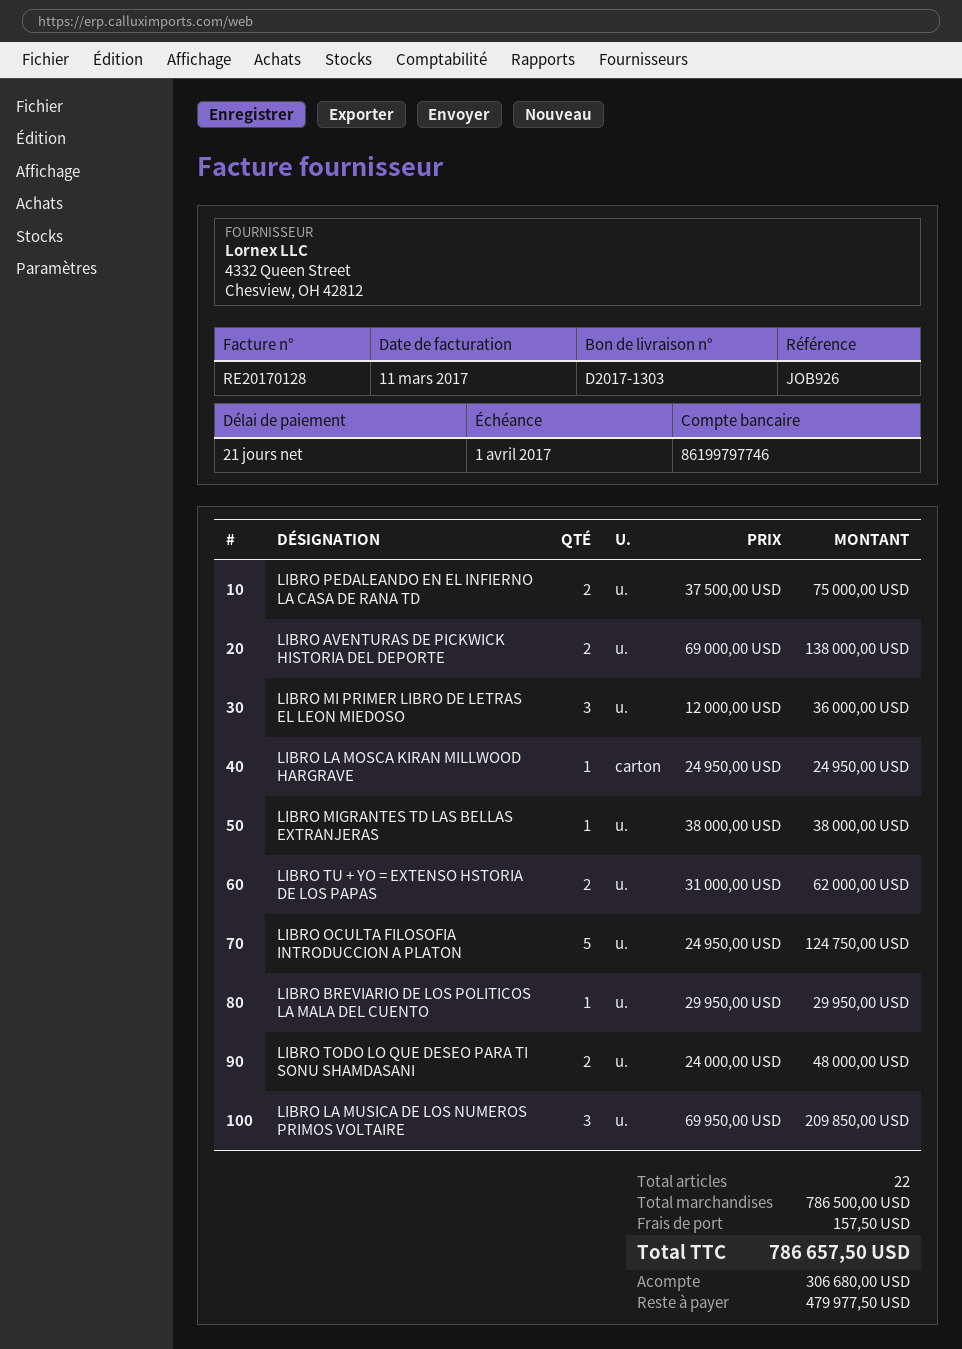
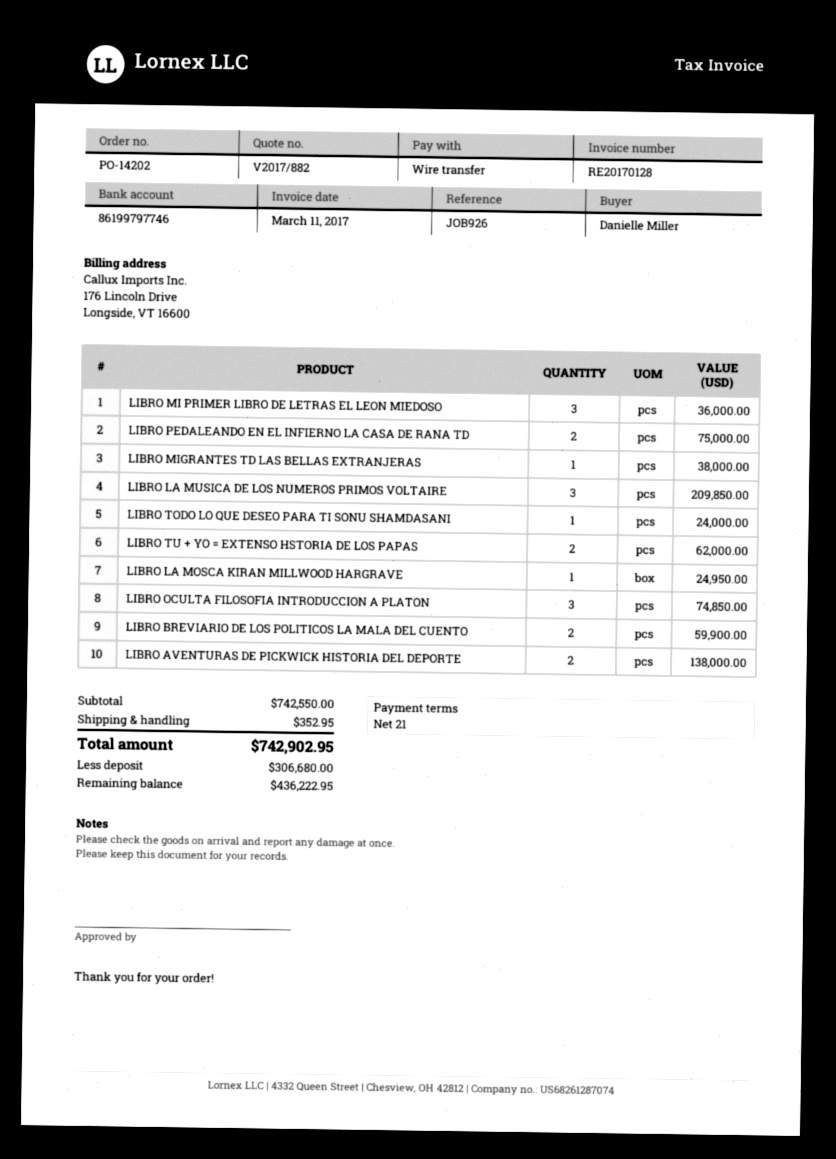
LIBRO OCULTA FILOSOFIA INTRODUCCION A PLATON: 5 for 124750.00 -> 3 for 74850.00
LIBRO BREVIARIO DE LOS POLITICOS LA MALA DEL CUENTO: 1 for 29950.00 -> 2 for 59900.00
LIBRO TODO LO QUE DESEO PARA TI SONU SHAMDASANI: 2 for 48000.00 -> 1 for 24000.00
subtotal: 786500.00 -> 742550.00
shipping: 157.50 -> 352.95
total: 786657.50 -> 742902.95
balance: 479977.50 -> 436222.95

